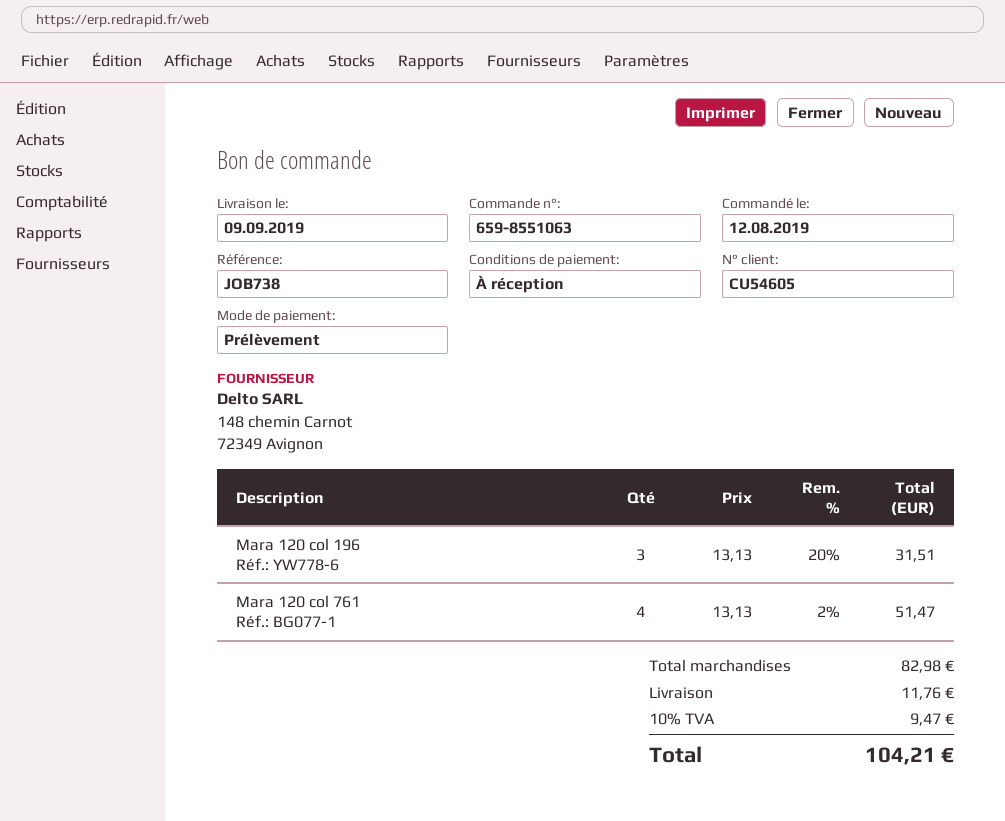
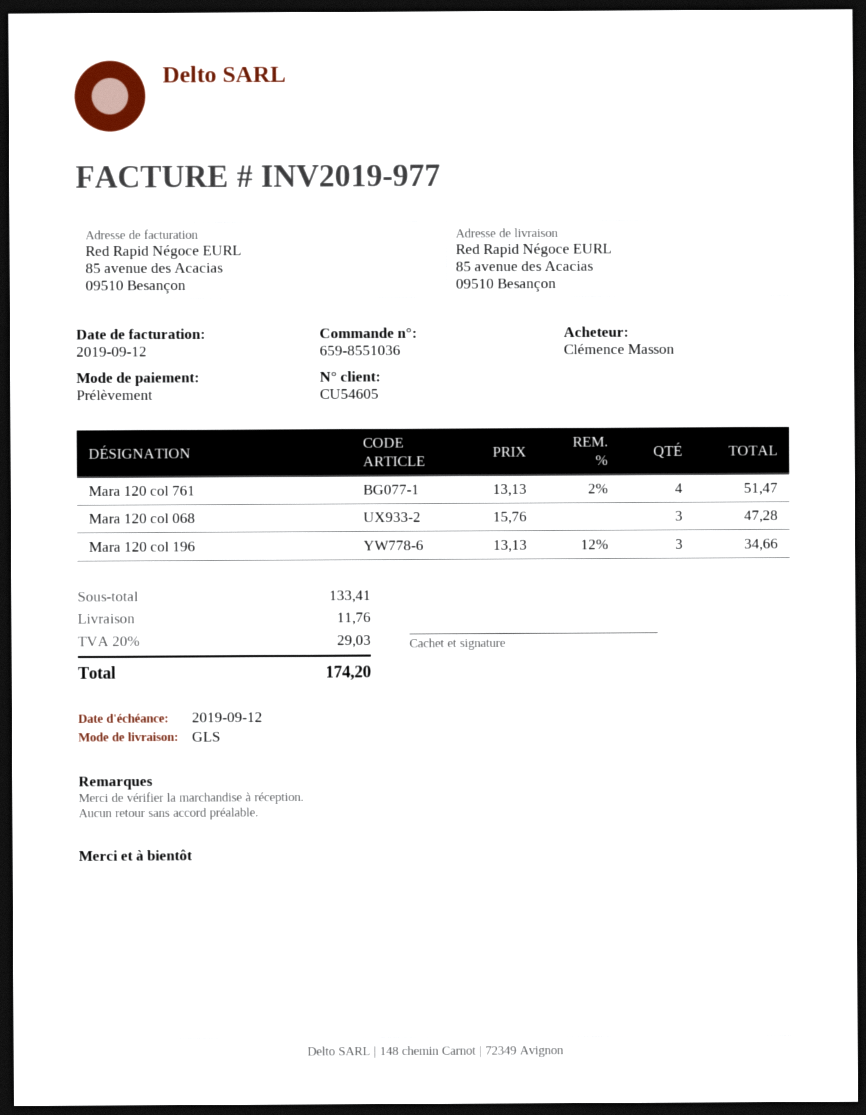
order number: 659-8551063 -> 659-8551036
Mara 120 col 196: 3 x 13.13 - 20% = 31.51 -> 3 x 13.13 - 12% = 34.66
Mara 120 col 068: none -> 3 x 15.76 = 47.28
subtotal: 82.98 -> 133.41
tax: 10% = 9.47 -> 20% = 29.03
total: 104.21 -> 174.20

